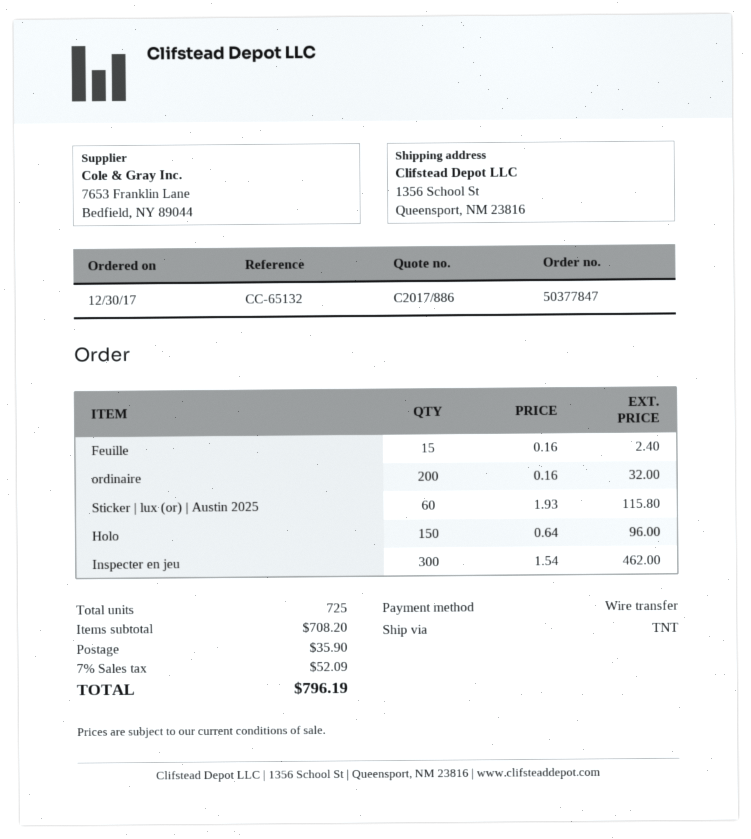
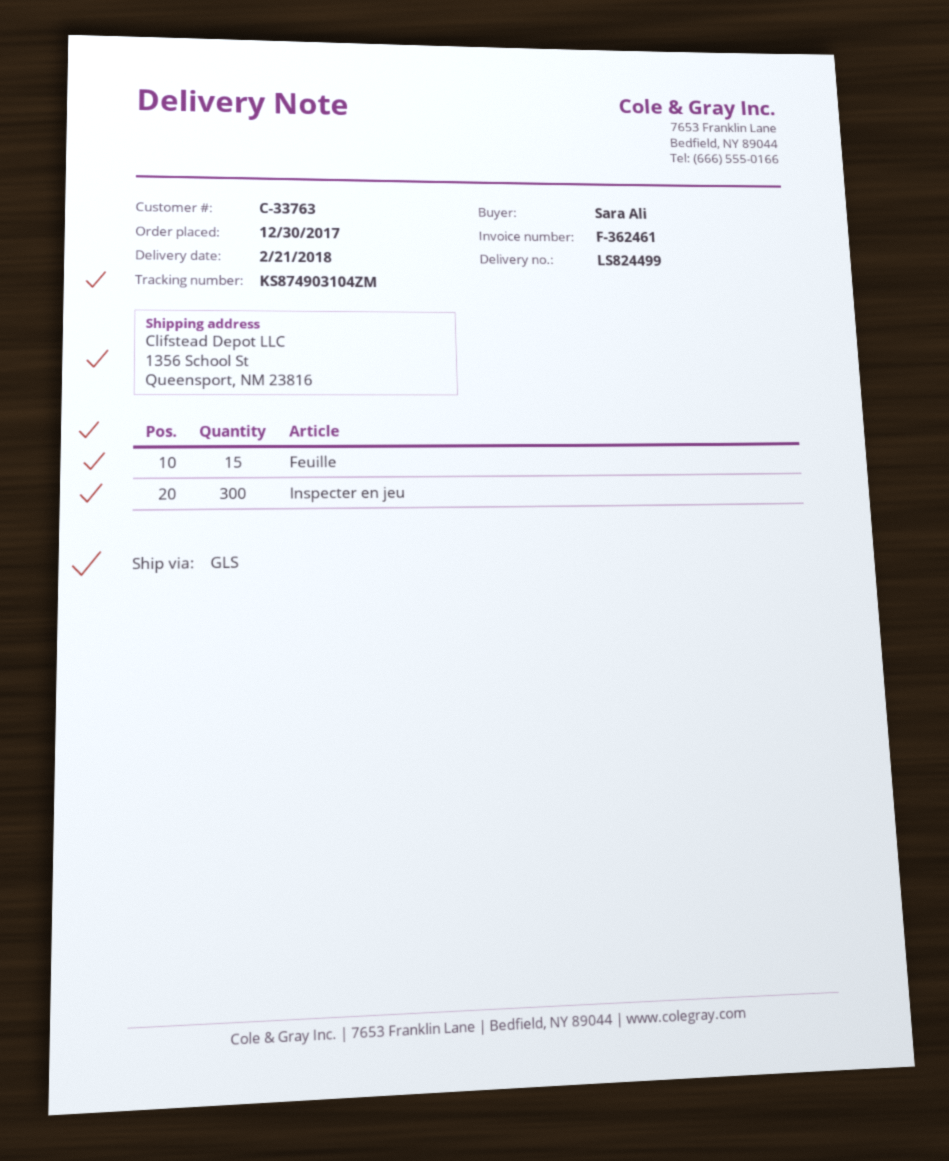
shipping method: TNT -> GLS
ordinaire: 200 -> none
Sticker | lux (or) | Austin 2025: 60 -> none
Holo: 150 -> none

